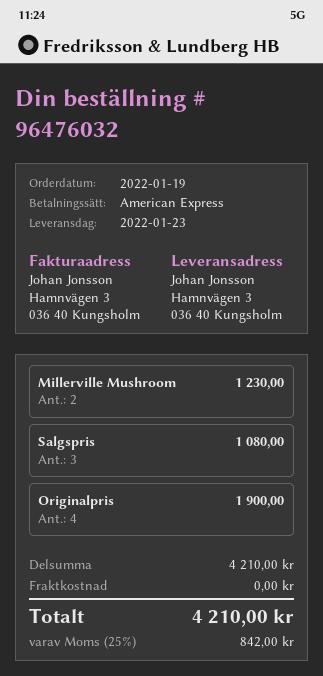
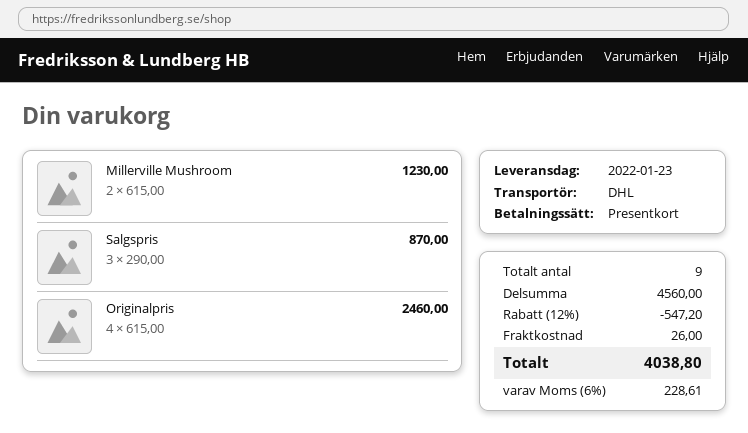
payment method: American Express -> gift card
Salgspris: 3 for 1080.00 -> 3 for 870.00
Originalpris: 4 for 1900.00 -> 4 for 2460.00
subtotal: 4210.00 -> 4560.00
discount: none -> 12% = 547.20
shipping: 0.00 -> 26.00
tax: 25% = 842.00 -> 6% = 228.61
total: 4210.00 -> 4038.80

